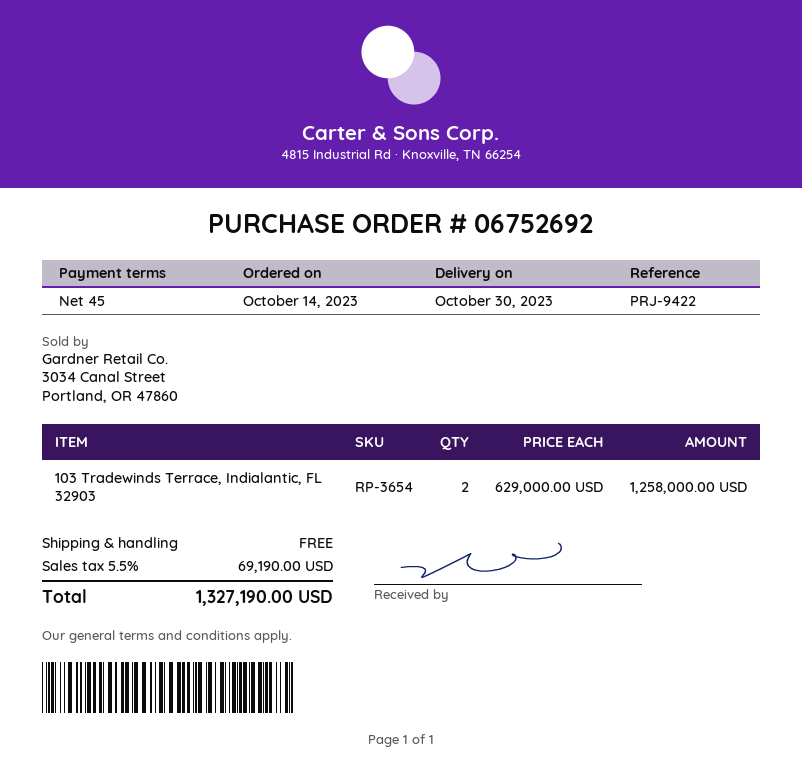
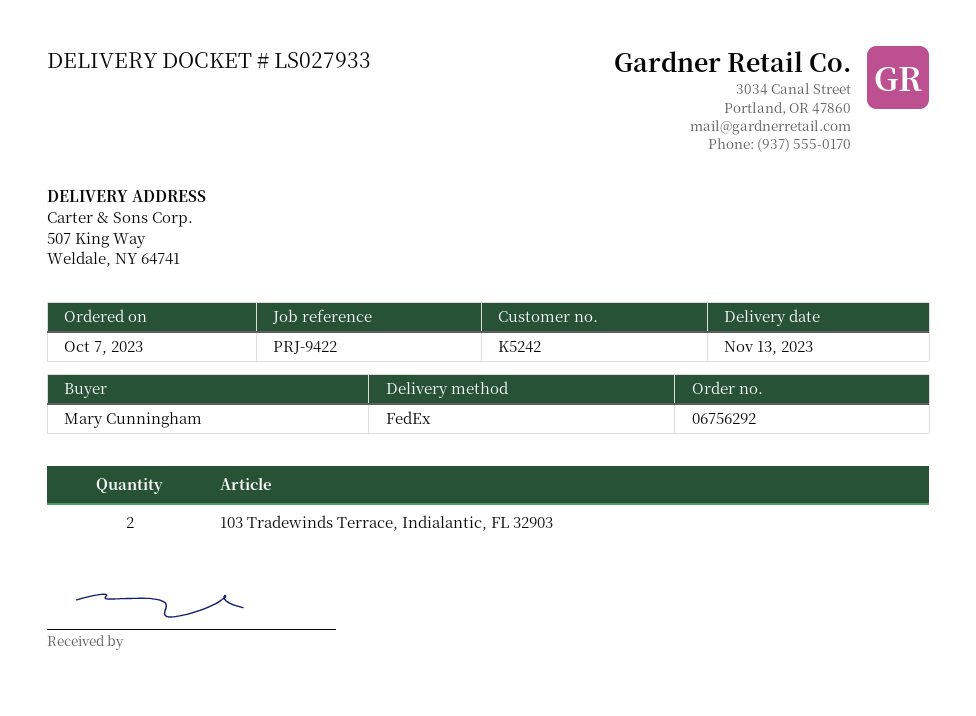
order number: 06752692 -> 06756292
order date: 2023-10-14 -> 2023-10-07
delivery date: 2023-10-30 -> 2023-11-13

